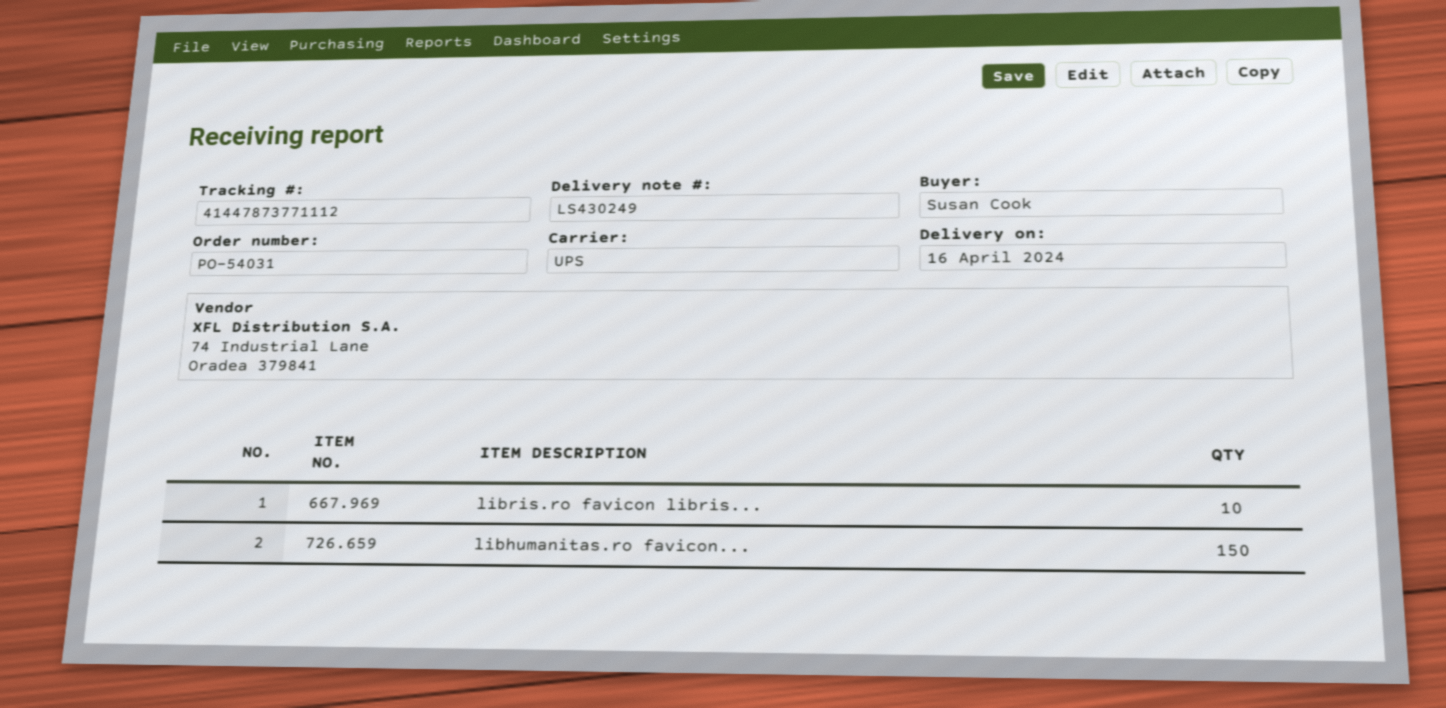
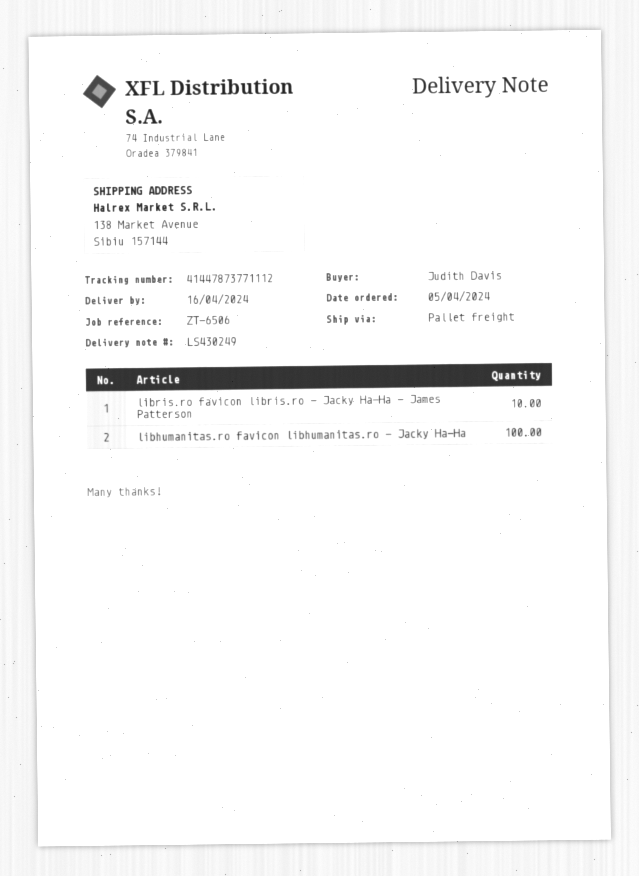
ordered by: Susan Cook -> Judith Davis
shipping method: UPS -> pallet freight
libhumanitas.ro favicon...: 150 -> 100

